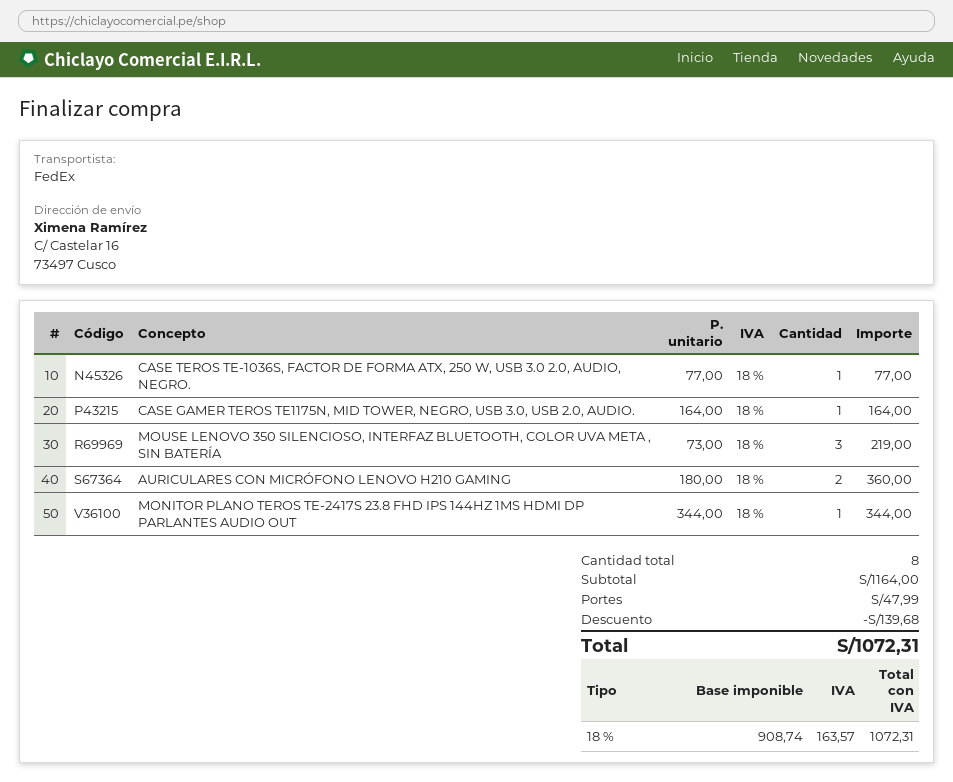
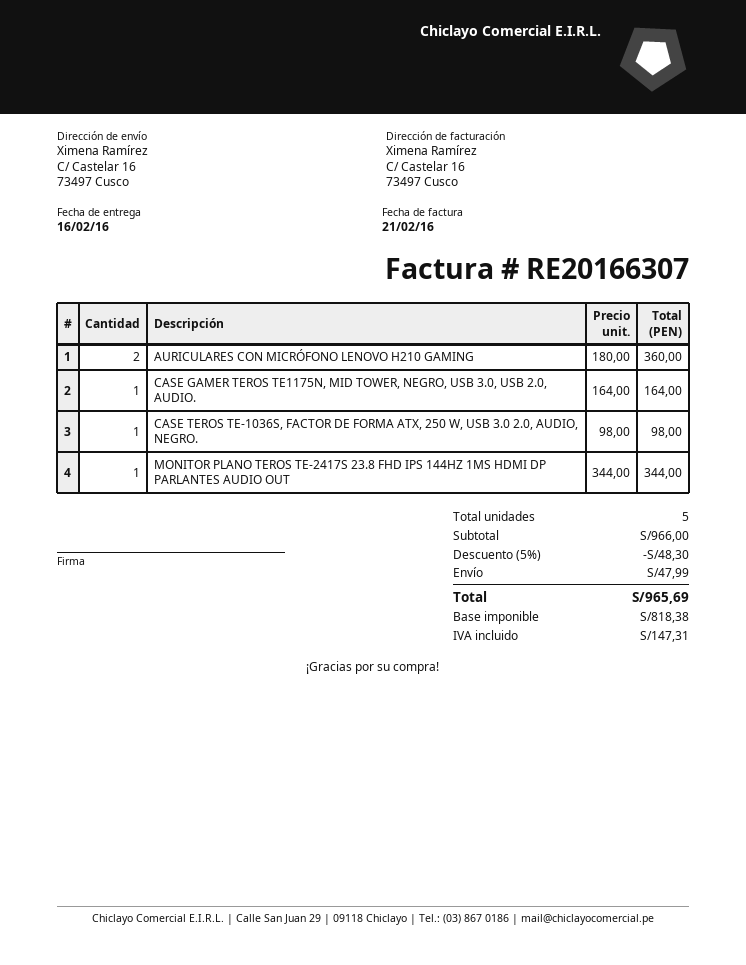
CASE TEROS TE-1036S, FACTOR DE FORMA ATX, 250 W, USB 3.0 2.0, AUDIO, NEGRO.: 1 x 77.00 = 77.00 -> 1 x 98.00 = 98.00
MOUSE LENOVO 350 SILENCIOSO, INTERFAZ BLUETOOTH, COLOR UVA META , SIN BATERÍA: 3 x 73.00 = 219.00 -> none
total quantity: 8 -> 5
subtotal: 1164.00 -> 966.00
discount: 139.68 -> 48.30
net: 908.74 -> 818.38
tax: 163.57 -> 147.31
total: 1072.31 -> 965.69

